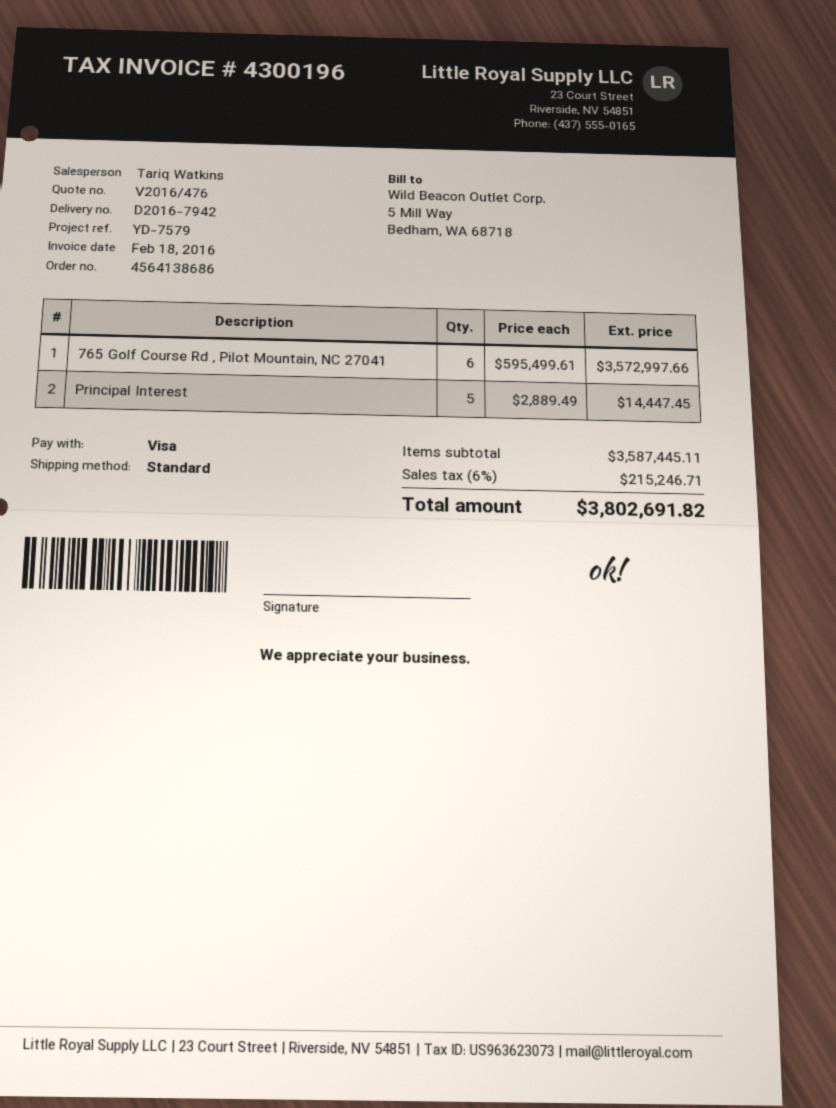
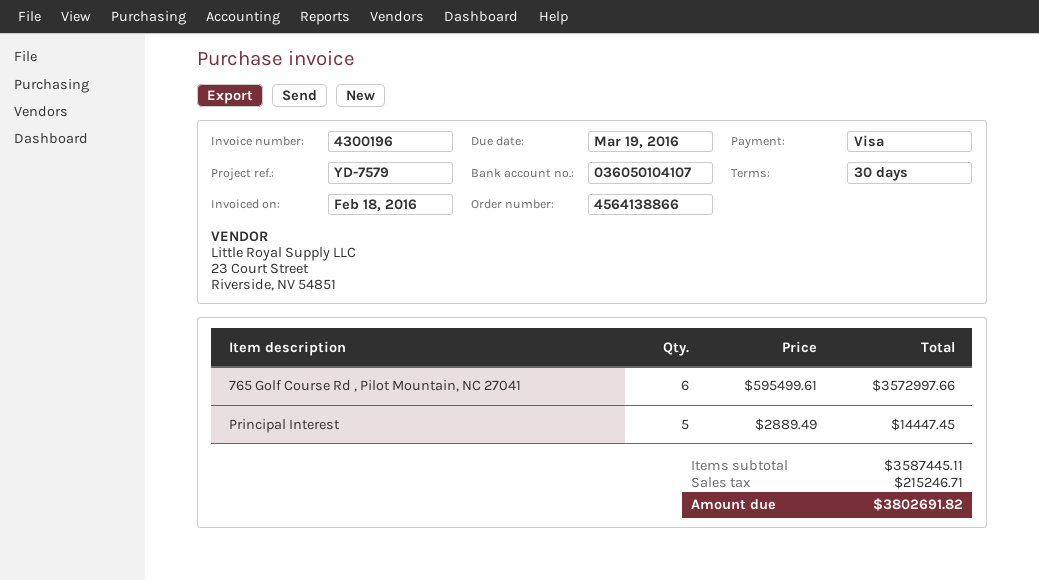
order number: 4564138686 -> 4564138866

